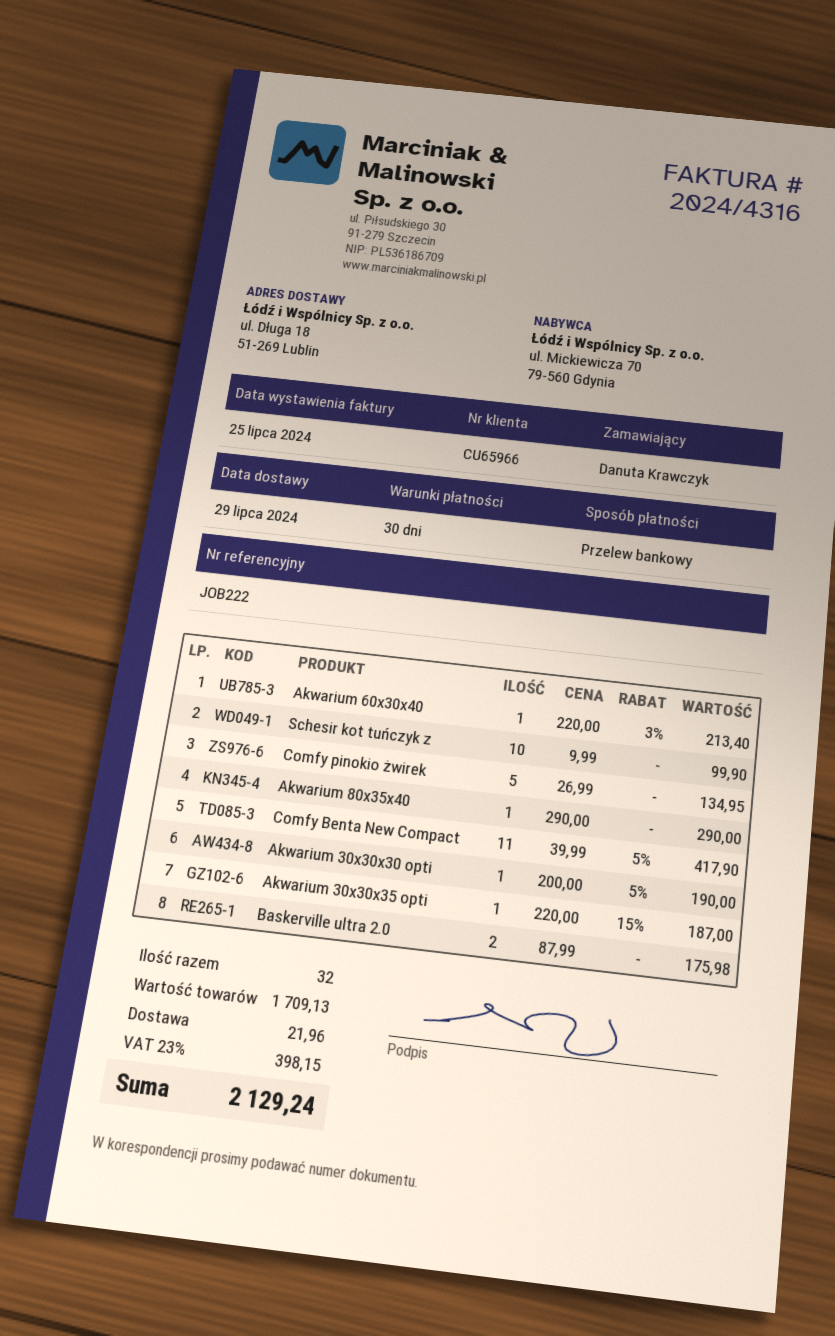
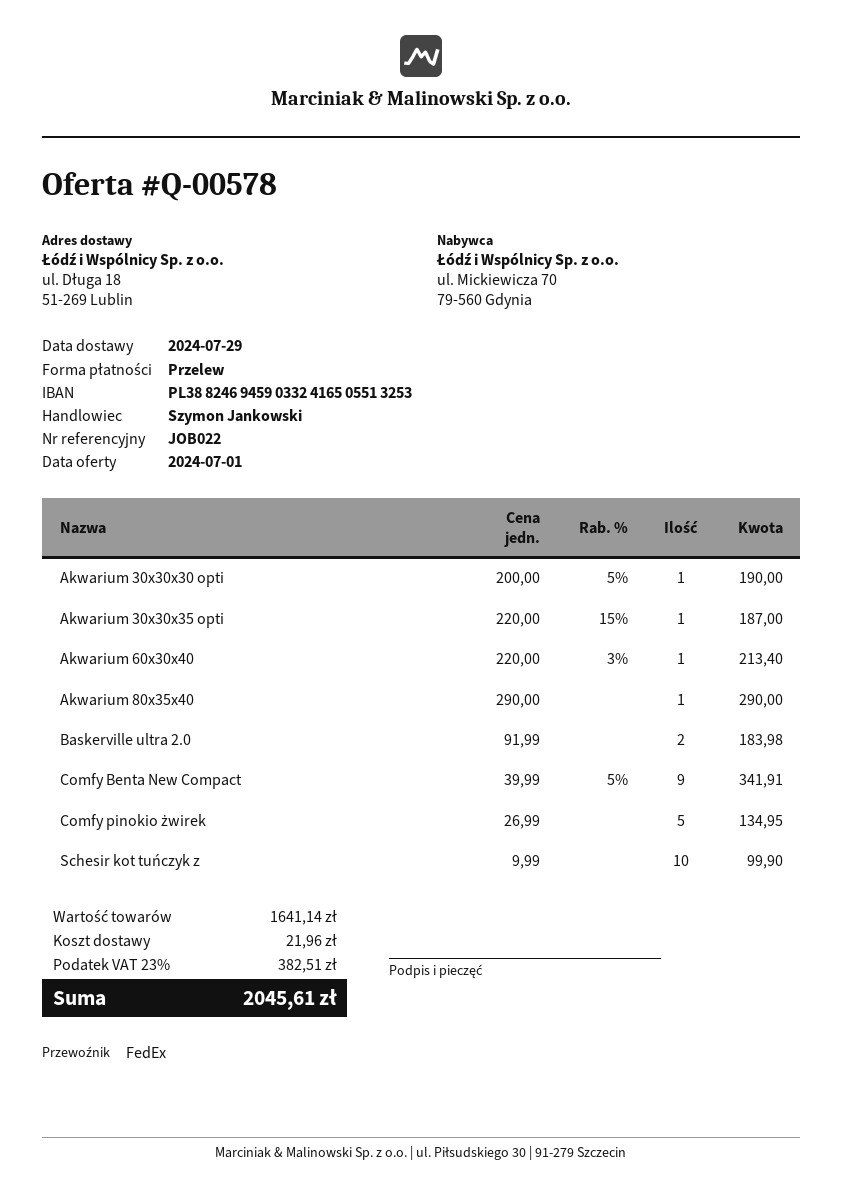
reference: JOB222 -> JOB022
Comfy Benta New Compact: 11 x 39.99 - 5% = 417.90 -> 9 x 39.99 - 5% = 341.91
Baskerville ultra 2.0: 2 x 87.99 = 175.98 -> 2 x 91.99 = 183.98
subtotal: 1709.13 -> 1641.14
tax: 23% = 398.15 -> 23% = 382.51
total: 2129.24 -> 2045.61

